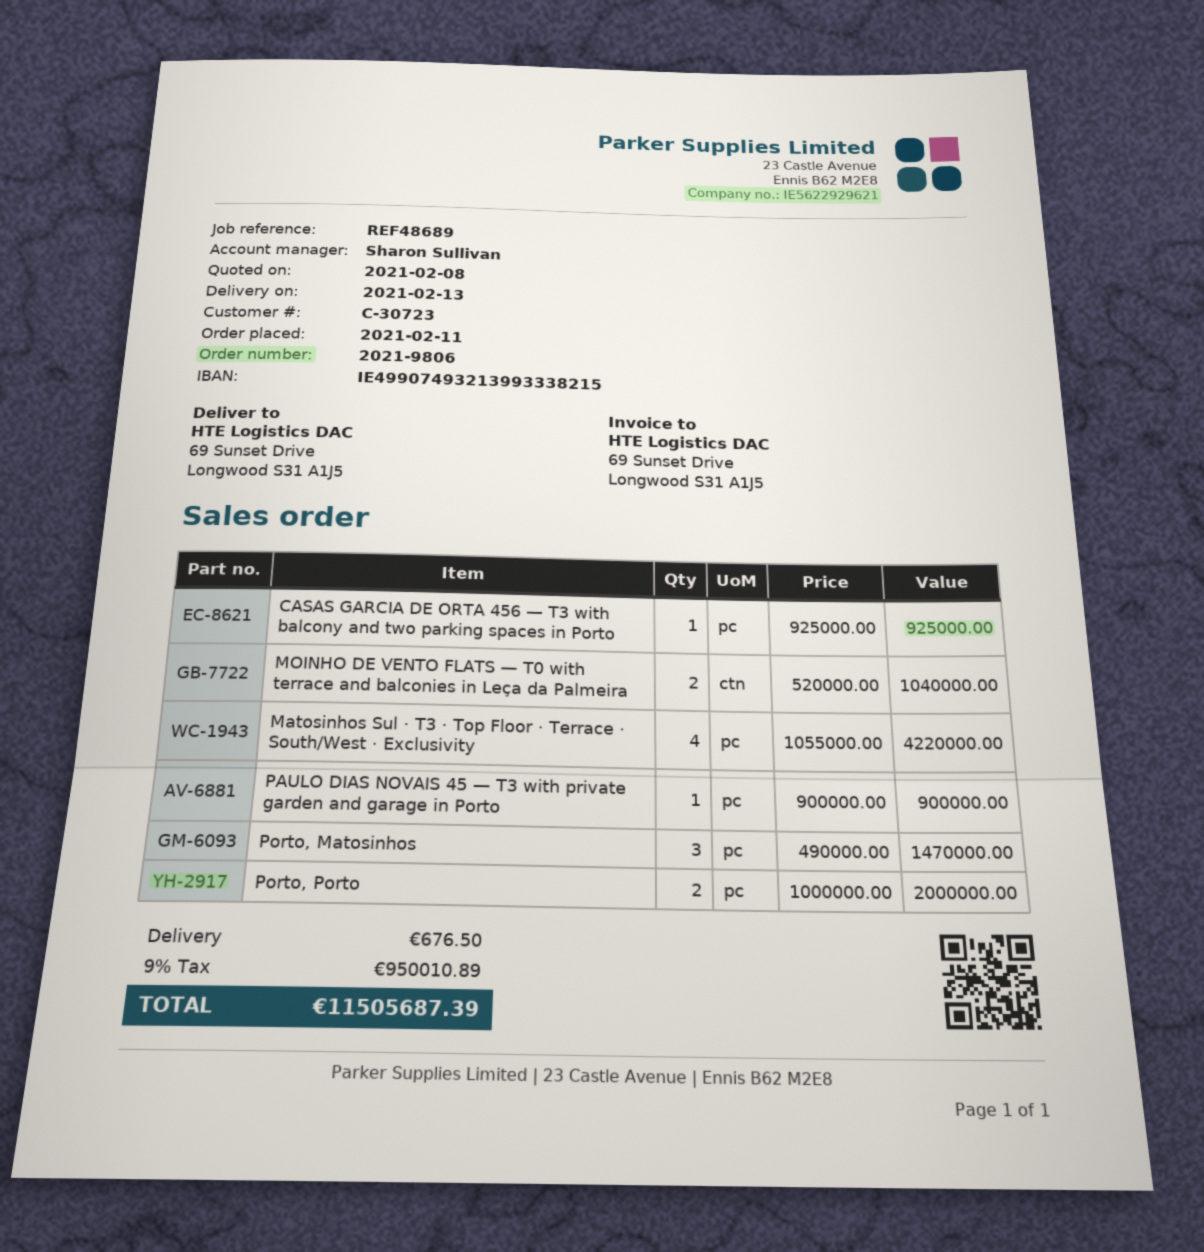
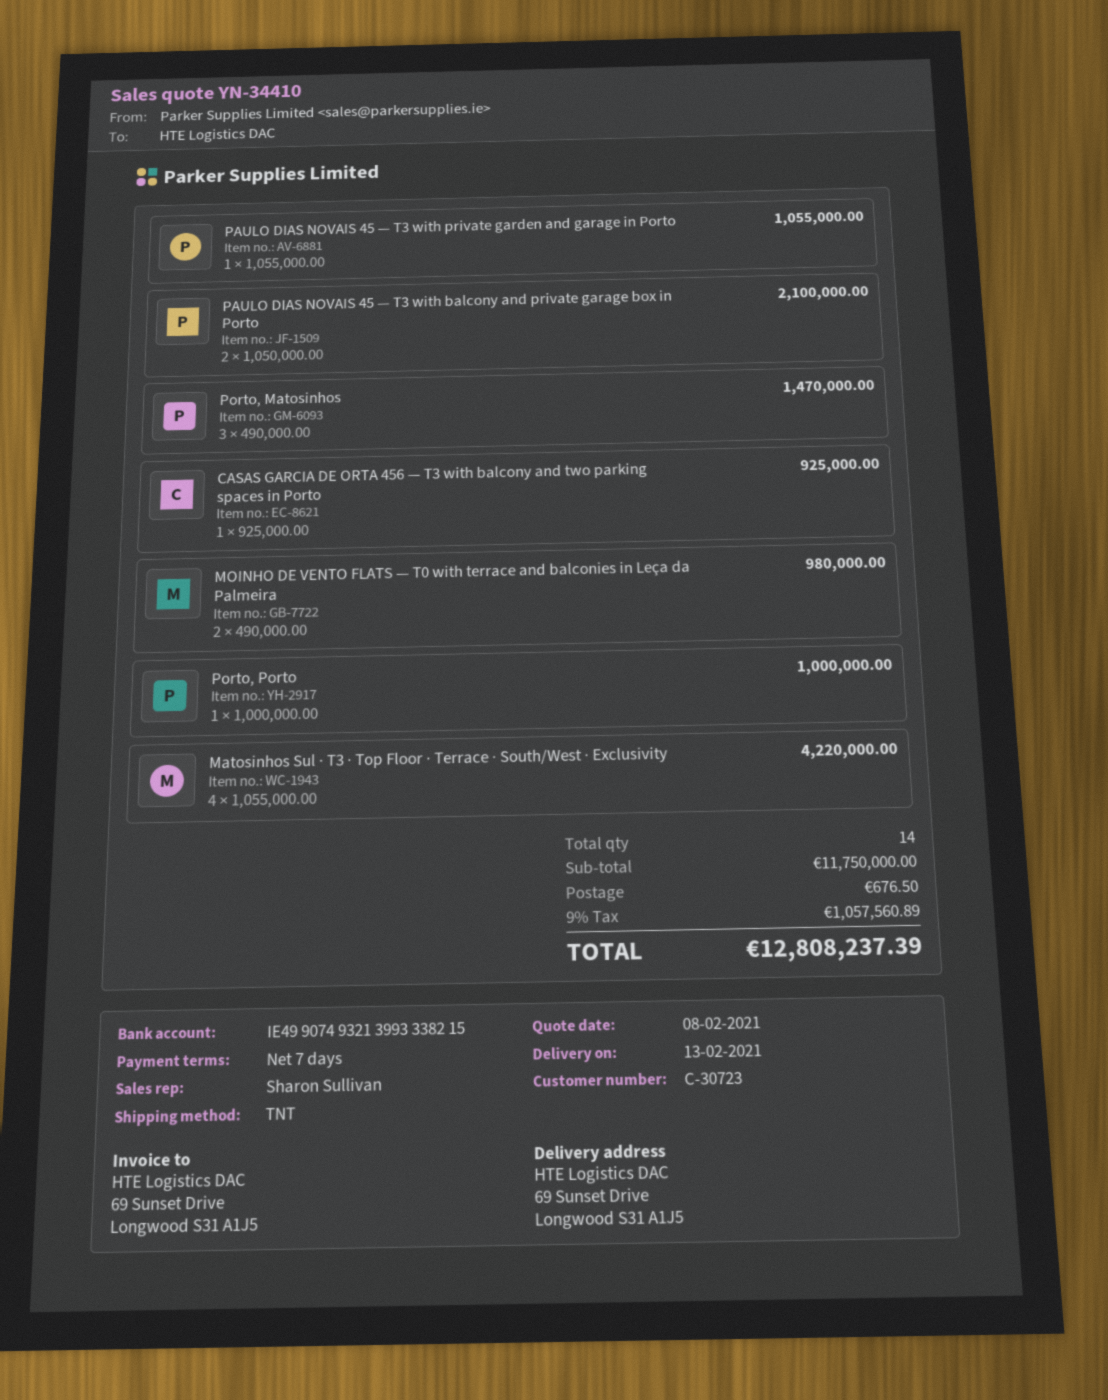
MOINHO DE VENTO FLATS — T0 with terrace and balconies in Leça da Palmeira: 2 x 520000.00 = 1040000.00 -> 2 x 490000.00 = 980000.00
PAULO DIAS NOVAIS 45 — T3 with private garden and garage in Porto: 1 x 900000.00 = 900000.00 -> 1 x 1055000.00 = 1055000.00
Porto, Porto: 2 x 1000000.00 = 2000000.00 -> 1 x 1000000.00 = 1000000.00
PAULO DIAS NOVAIS 45 — T3 with balcony and private garage box in Porto: none -> 2 x 1050000.00 = 2100000.00
tax: 9% = 950010.89 -> 9% = 1057560.89
total: 11505687.39 -> 12808237.39

